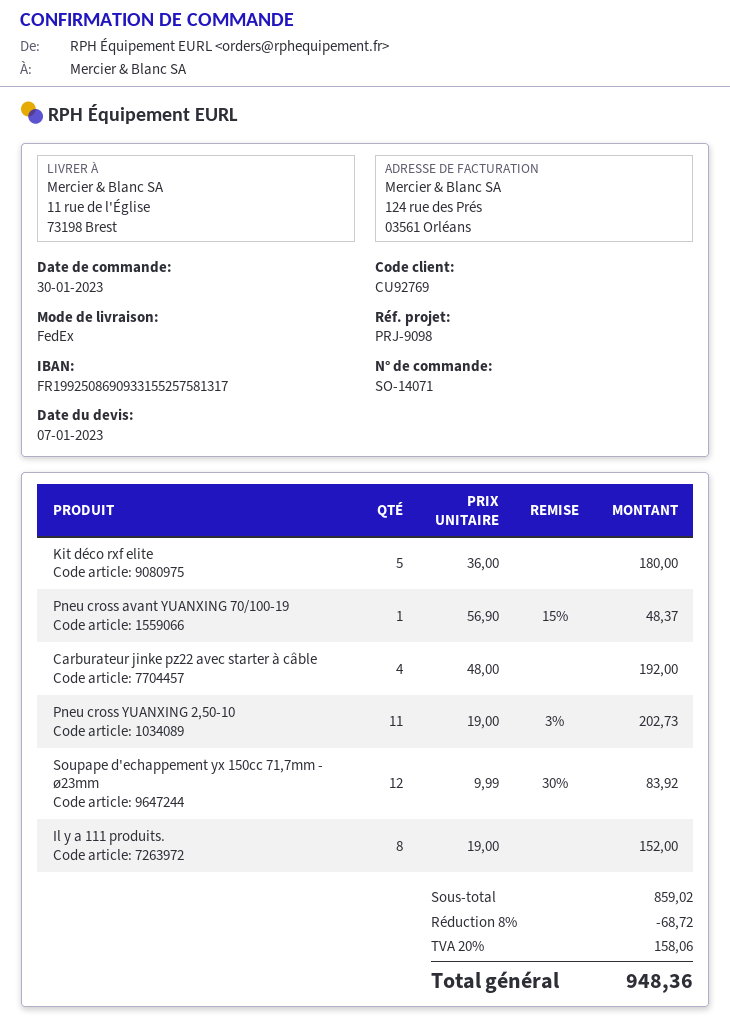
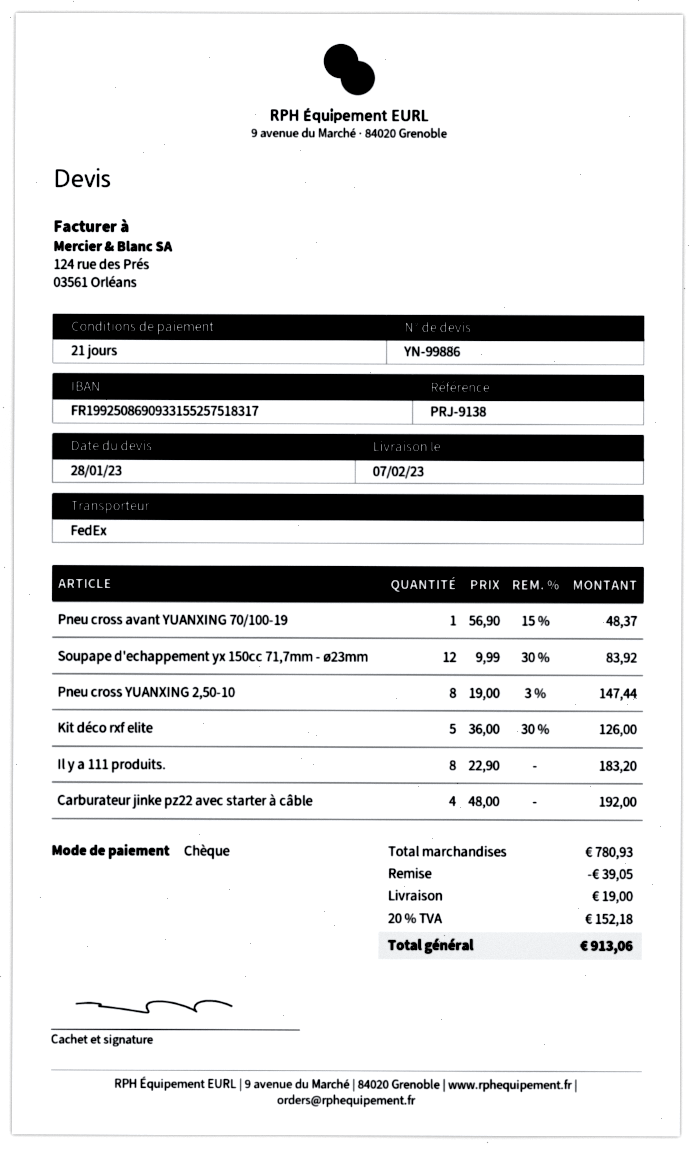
quote date: 2023-01-07 -> 2023-01-28
reference: PRJ-9098 -> PRJ-9138
bank account: FR1992508690933155257581317 -> FR1992508690933155257518317
Kit déco rxf elite: 5 x 36.00 = 180.00 -> 5 x 36.00 - 30% = 126.00
Pneu cross YUANXING 2,50-10: 11 x 19.00 - 3% = 202.73 -> 8 x 19.00 - 3% = 147.44
Il y a 111 produits.: 8 x 19.00 = 152.00 -> 8 x 22.90 = 183.20
subtotal: 859.02 -> 780.93
discount: 68.72 -> 39.05
shipping: none -> 19.00
tax: 20% = 158.06 -> 20% = 152.18
total: 948.36 -> 913.06

